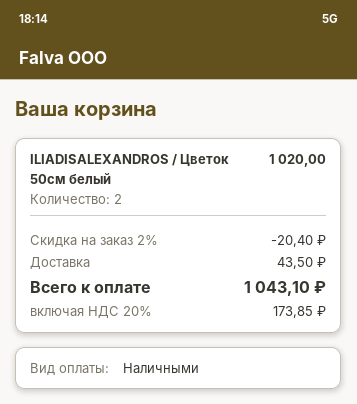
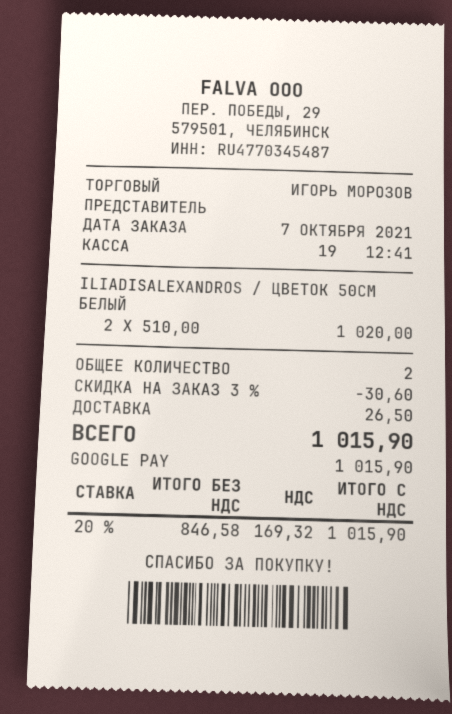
payment method: cash -> Google Pay
discount: 2% = 20.40 -> 3% = 30.60
shipping: 43.50 -> 26.50
tax: 20% = 173.85 -> 20% = 169.32
total: 1043.10 -> 1015.90

